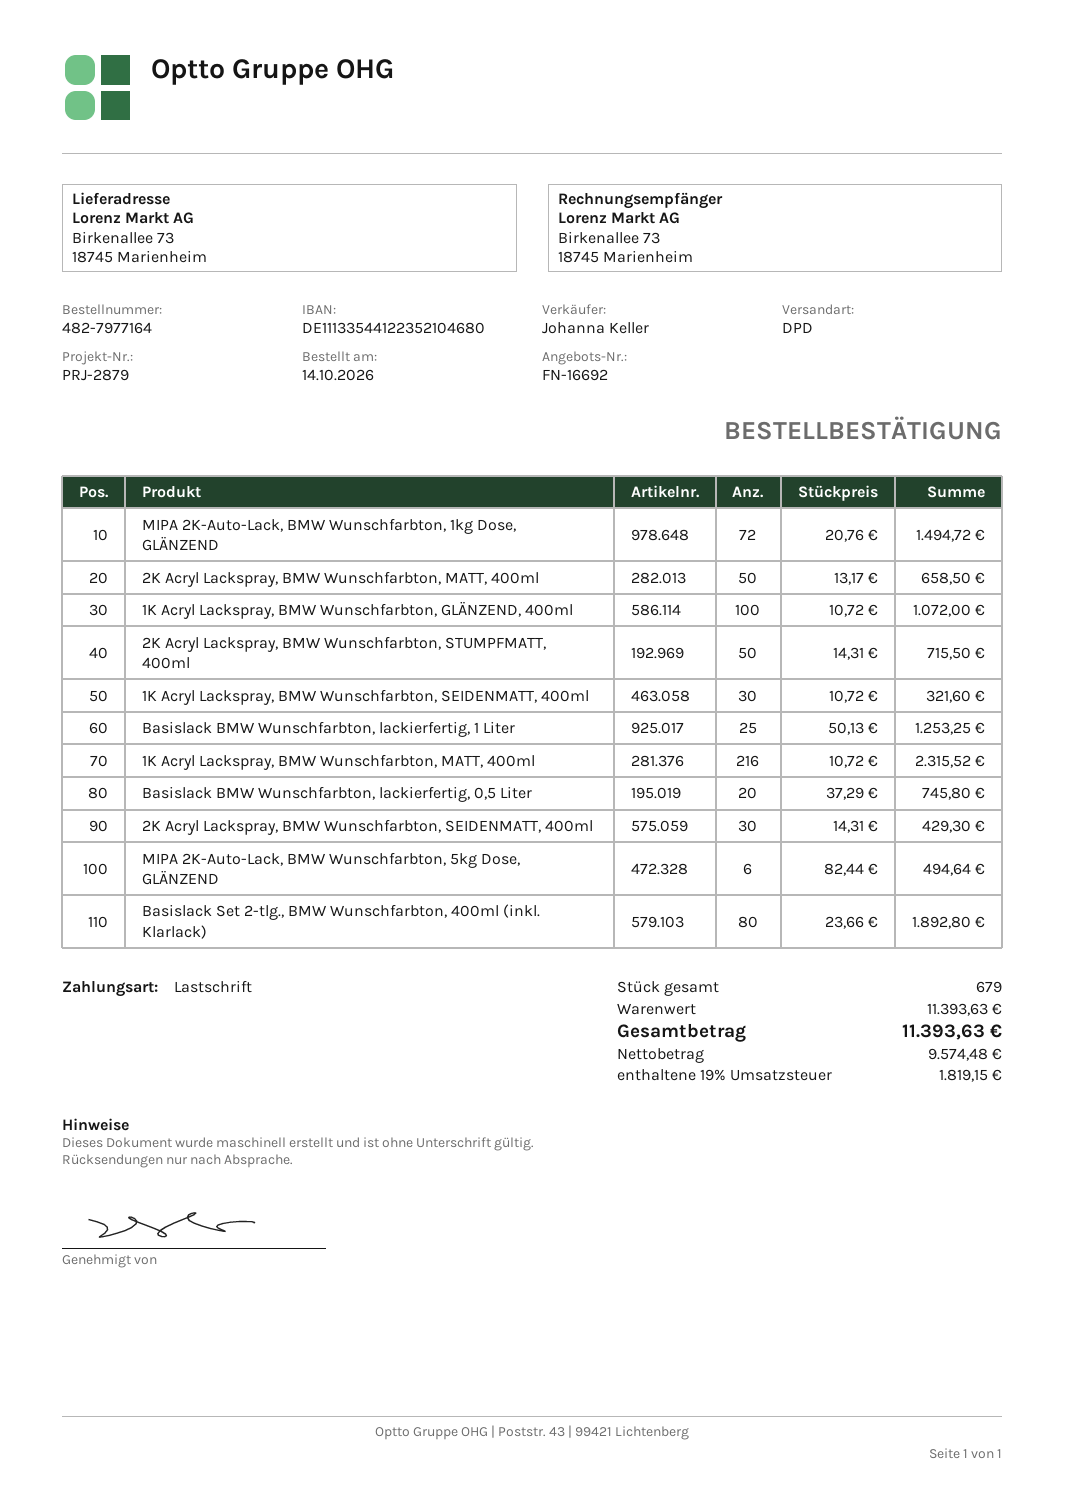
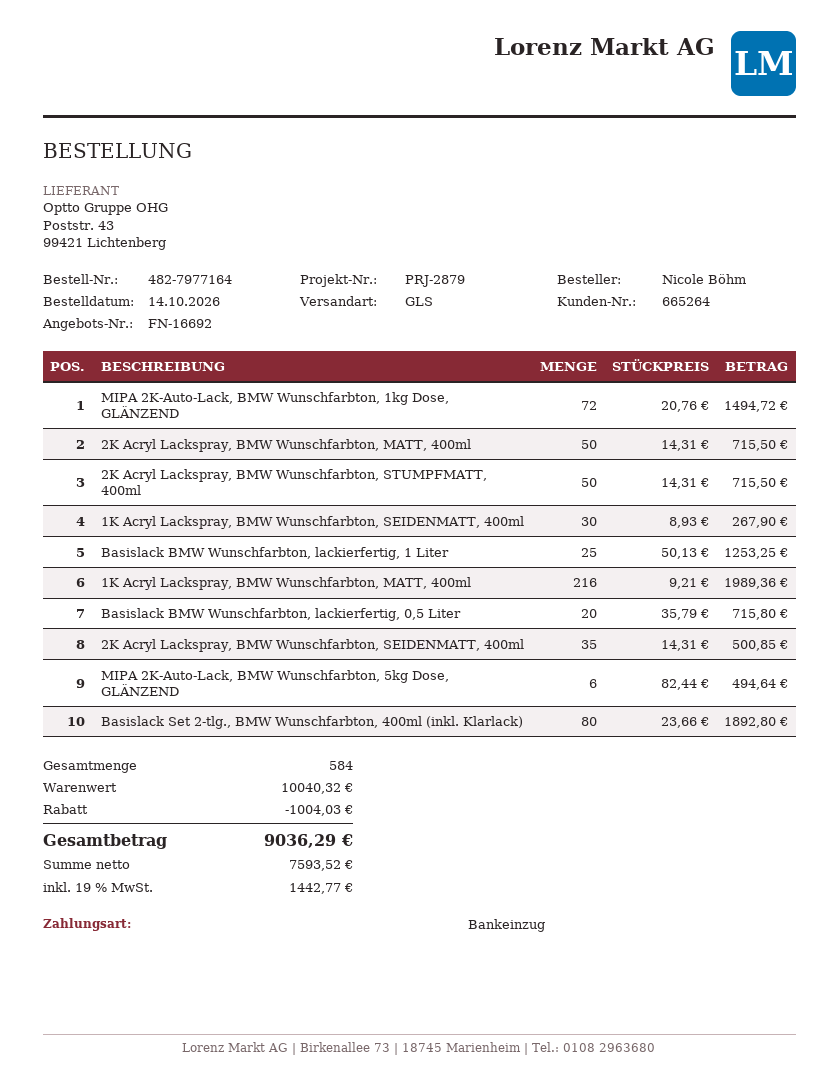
shipping method: DPD -> GLS
2K Acryl Lackspray, BMW Wunschfarbton, MATT, 400ml: 50 x 13.17 = 658.50 -> 50 x 14.31 = 715.50
1K Acryl Lackspray, BMW Wunschfarbton, GLÄNZEND, 400ml: 100 x 10.72 = 1072.00 -> none
1K Acryl Lackspray, BMW Wunschfarbton, SEIDENMATT, 400ml: 30 x 10.72 = 321.60 -> 30 x 8.93 = 267.90
1K Acryl Lackspray, BMW Wunschfarbton, MATT, 400ml: 216 x 10.72 = 2315.52 -> 216 x 9.21 = 1989.36
Basislack BMW Wunschfarbton, lackierfertig, 0,5 Liter: 20 x 37.29 = 745.80 -> 20 x 35.79 = 715.80
2K Acryl Lackspray, BMW Wunschfarbton, SEIDENMATT, 400ml: 30 x 14.31 = 429.30 -> 35 x 14.31 = 500.85
total quantity: 679 -> 584
subtotal: 11393.63 -> 10040.32
discount: none -> 1004.03
net: 9574.48 -> 7593.52
tax: 19% = 1819.15 -> 19% = 1442.77
total: 11393.63 -> 9036.29

